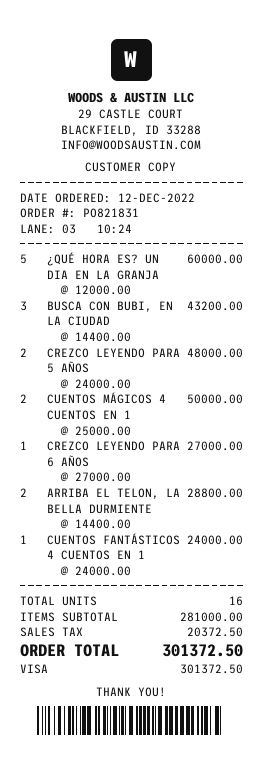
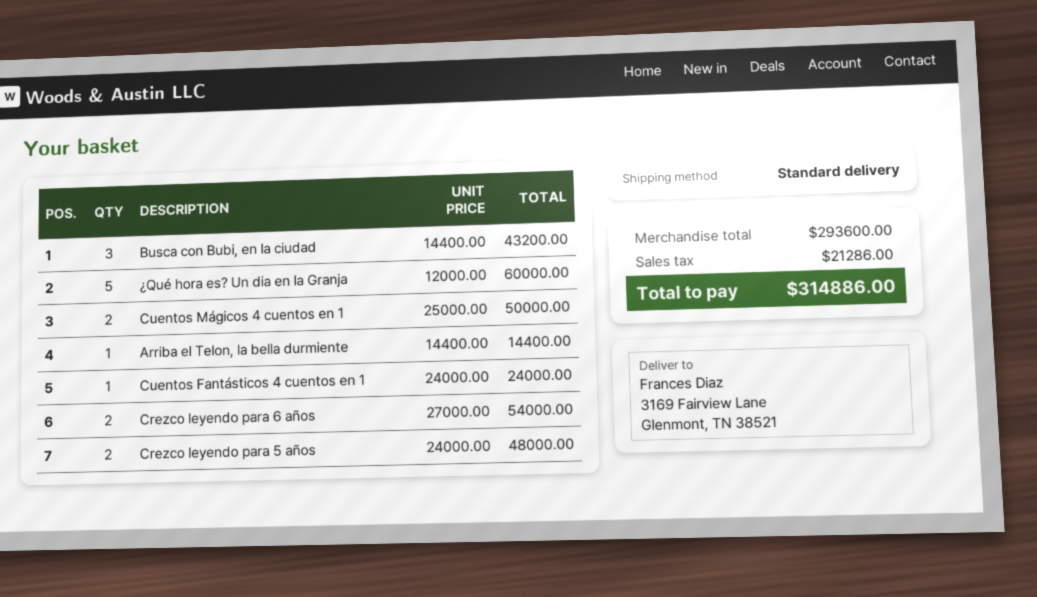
CREZCO LEYENDO PARA 6 AÑOS: 1 x 27000.00 = 27000.00 -> 2 x 27000.00 = 54000.00
ARRIBA EL TELON, LA BELLA DURMIENTE: 2 x 14400.00 = 28800.00 -> 1 x 14400.00 = 14400.00
subtotal: 281000.00 -> 293600.00
tax: 20372.50 -> 21286.00
total: 301372.50 -> 314886.00

